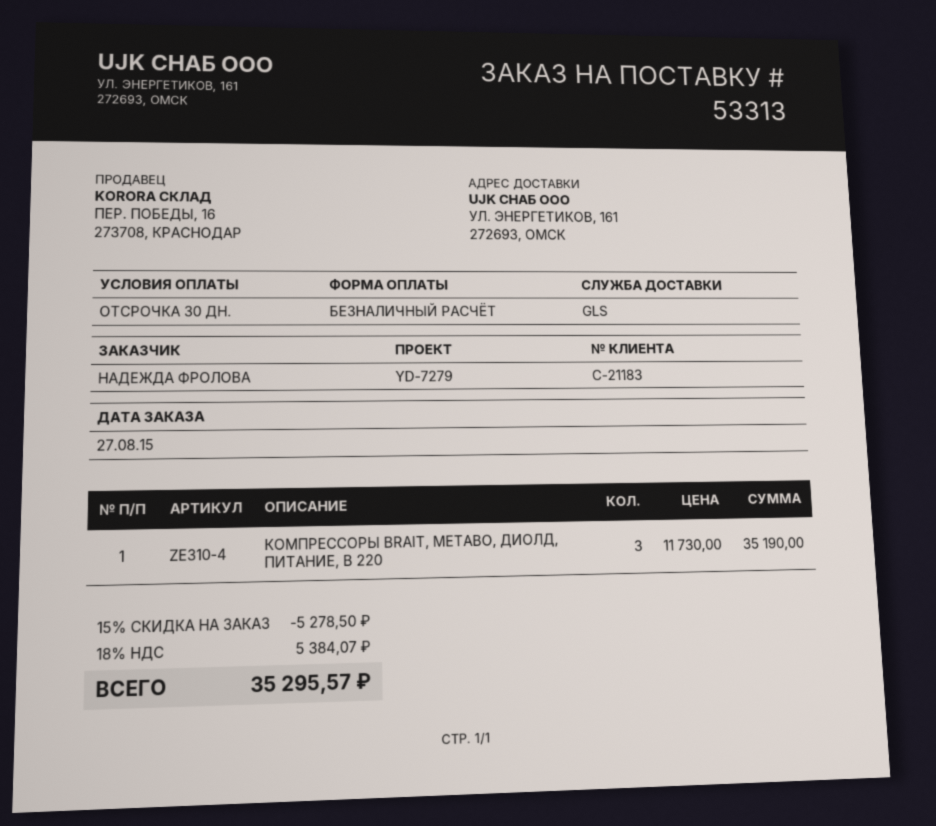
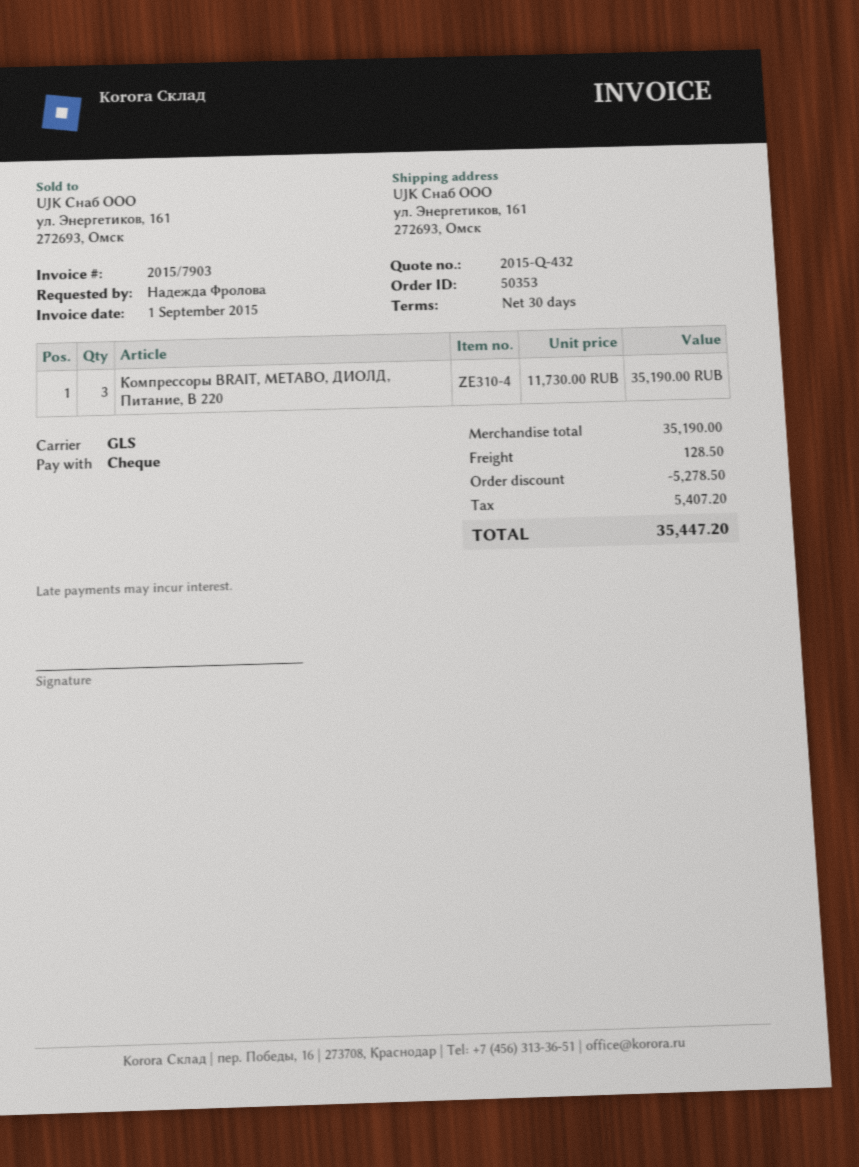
order number: 53313 -> 50353
payment method: bank transfer -> cheque
shipping: none -> 128.50
tax: 5384.07 -> 5407.20
total: 35295.57 -> 35447.20

